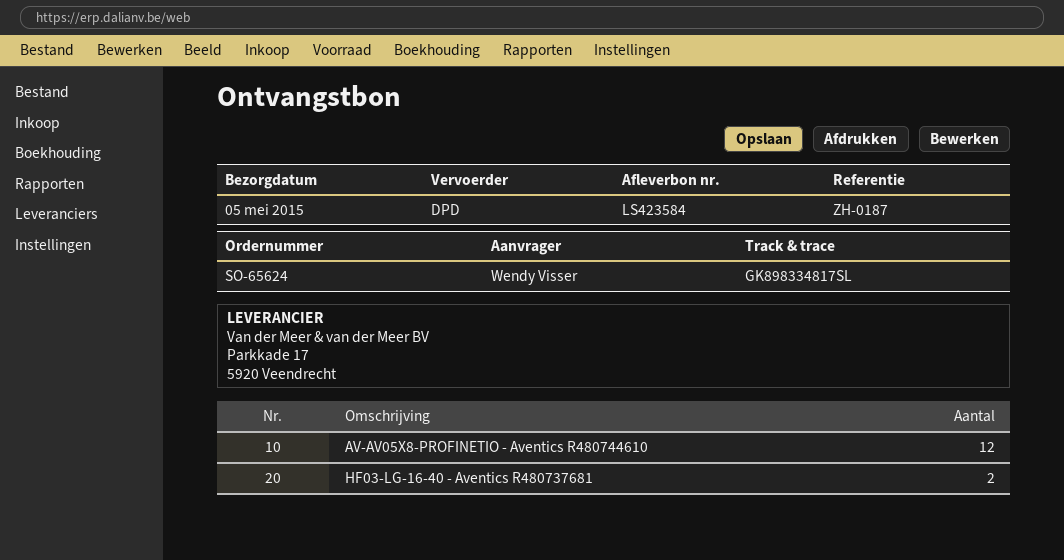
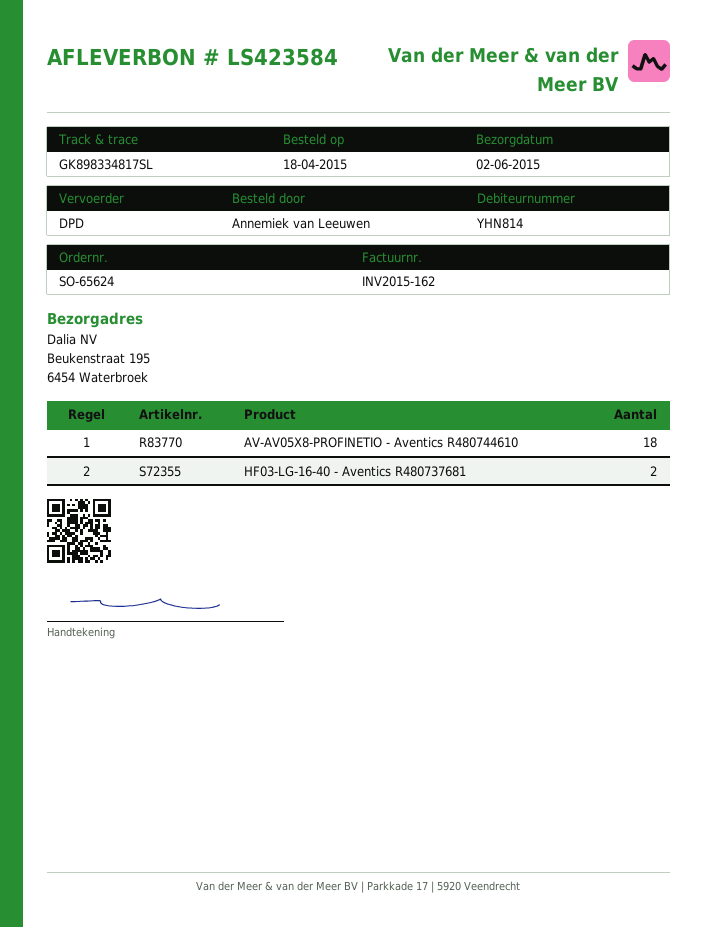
delivery date: 2015-05-05 -> 2015-06-02
ordered by: Wendy Visser -> Annemiek van Leeuwen
AV-AV05X8-PROFINETIO - Aventics R480744610: 12 -> 18

